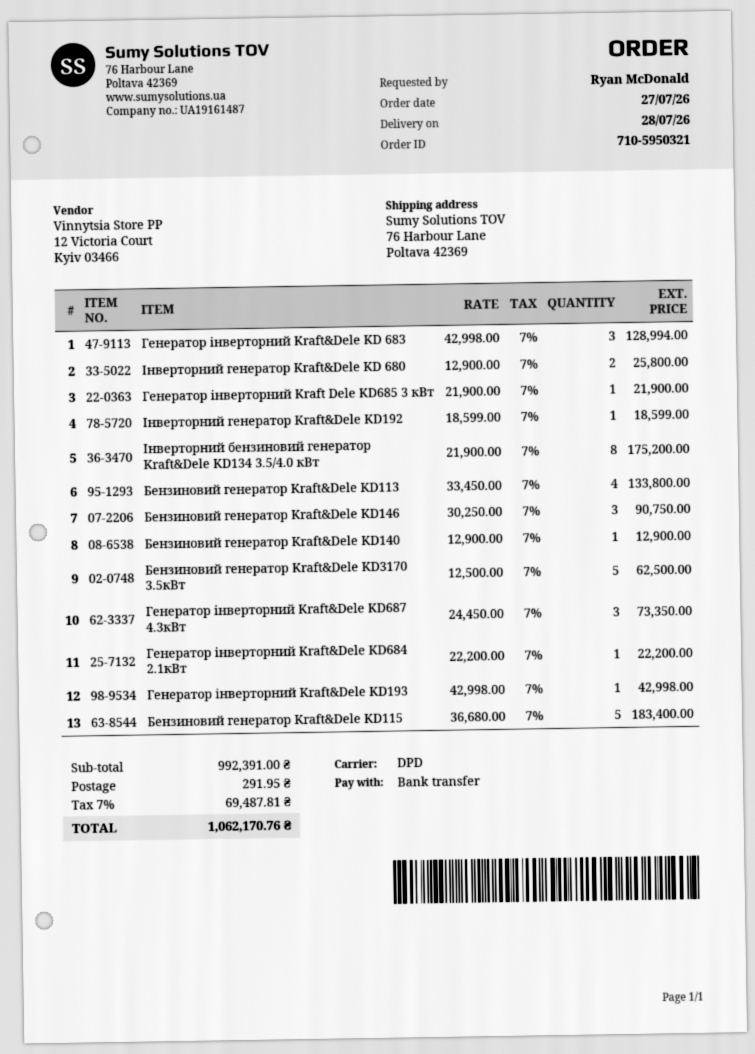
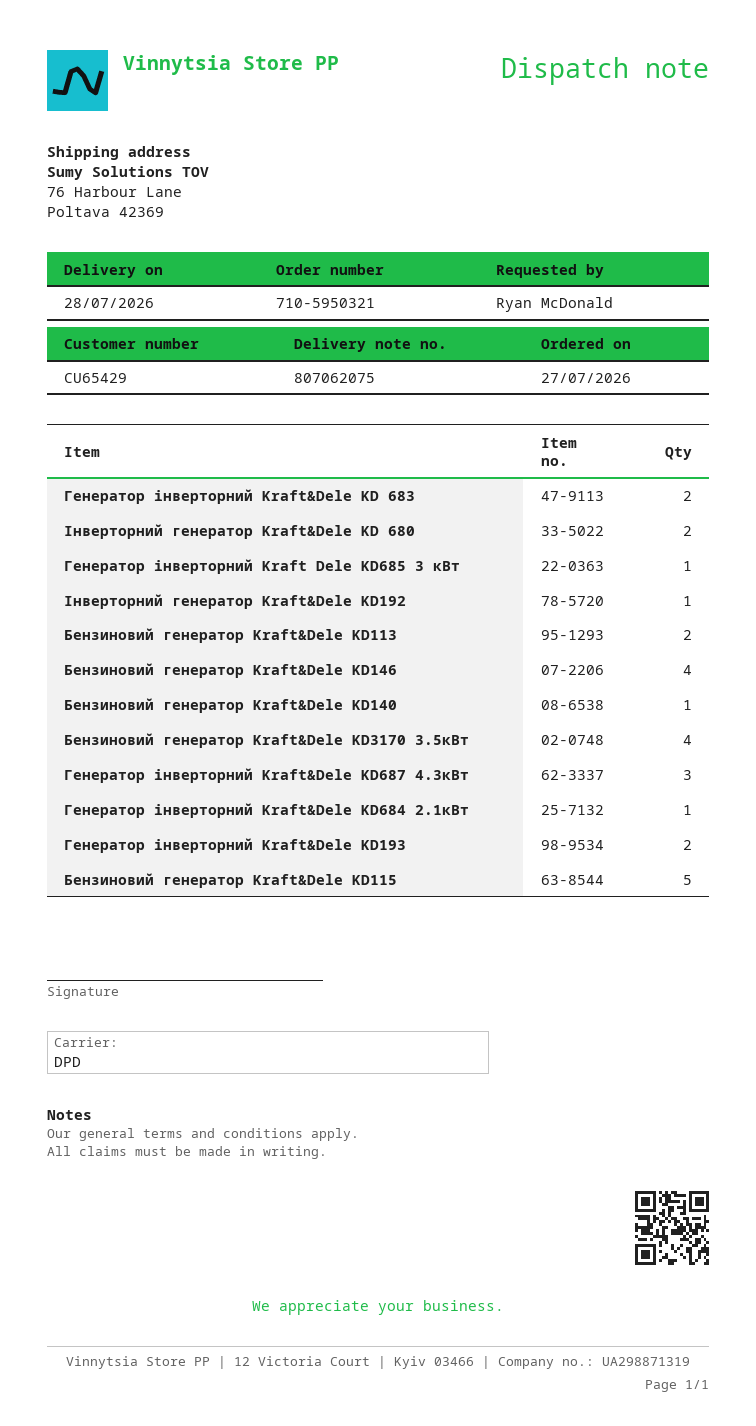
Генератор інверторний Kraft&Dele KD 683: 3 -> 2
Інверторний бензиновий генератор Kraft&Dele KD134 3.5/4.0 кВт: 8 -> none
Бензиновий генератор Kraft&Dele KD113: 4 -> 2
Бензиновий генератор Kraft&Dele KD146: 3 -> 4
Бензиновий генератор Kraft&Dele KD3170 3.5кВт: 5 -> 4
Генератор інверторний Kraft&Dele KD193: 1 -> 2

